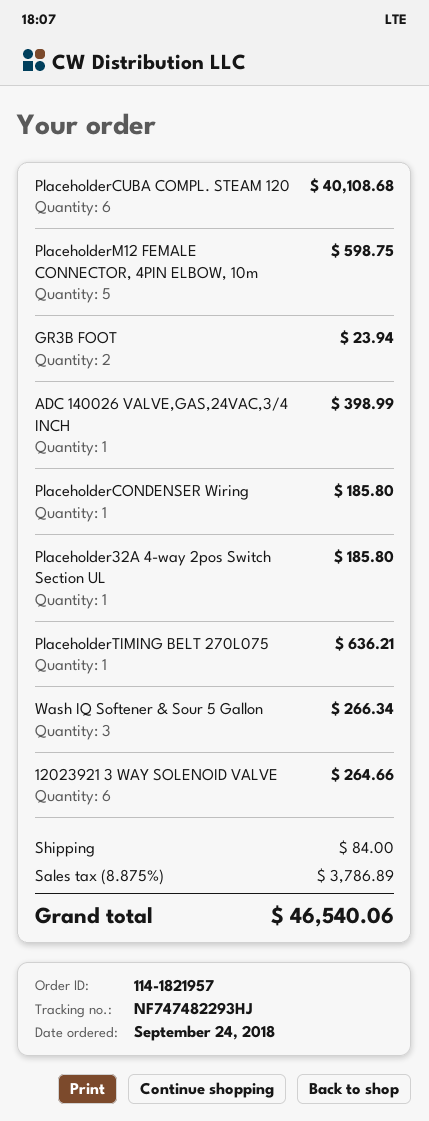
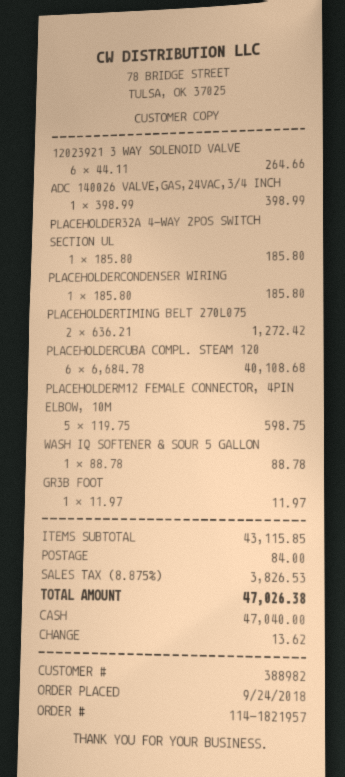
GR3B FOOT: 2 for 23.94 -> 1 for 11.97
PlaceholderTIMING BELT 270L075: 1 for 636.21 -> 2 for 1272.42
Wash IQ Softener & Sour 5 Gallon: 3 for 266.34 -> 1 for 88.78
tax: 8.875% = 3786.89 -> 8.875% = 3826.53
total: 46540.06 -> 47026.38

